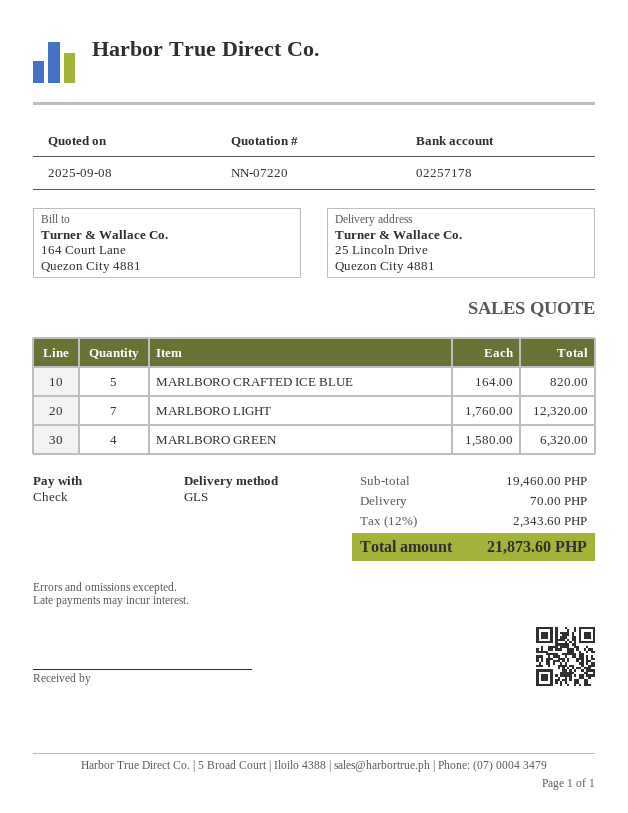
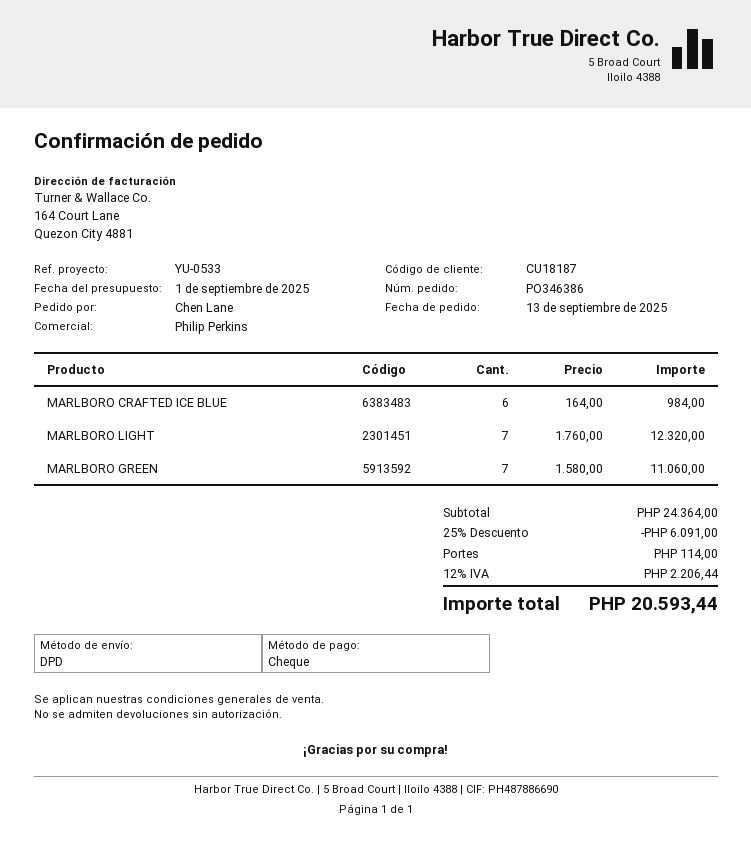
quote date: 2025-09-08 -> 2025-09-01
shipping method: GLS -> DPD
MARLBORO CRAFTED ICE BLUE: 5 x 164.00 = 820.00 -> 6 x 164.00 = 984.00
MARLBORO GREEN: 4 x 1580.00 = 6320.00 -> 7 x 1580.00 = 11060.00
subtotal: 19460.00 -> 24364.00
discount: none -> 25% = 6091.00
shipping: 70.00 -> 114.00
tax: 12% = 2343.60 -> 12% = 2206.44
total: 21873.60 -> 20593.44

